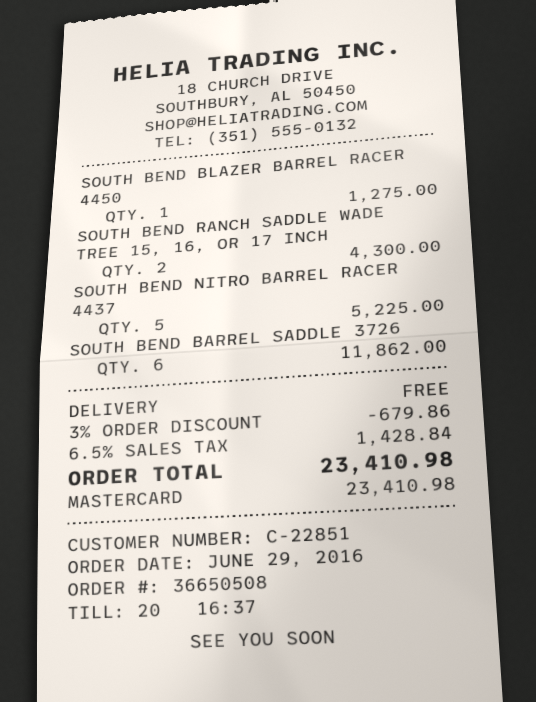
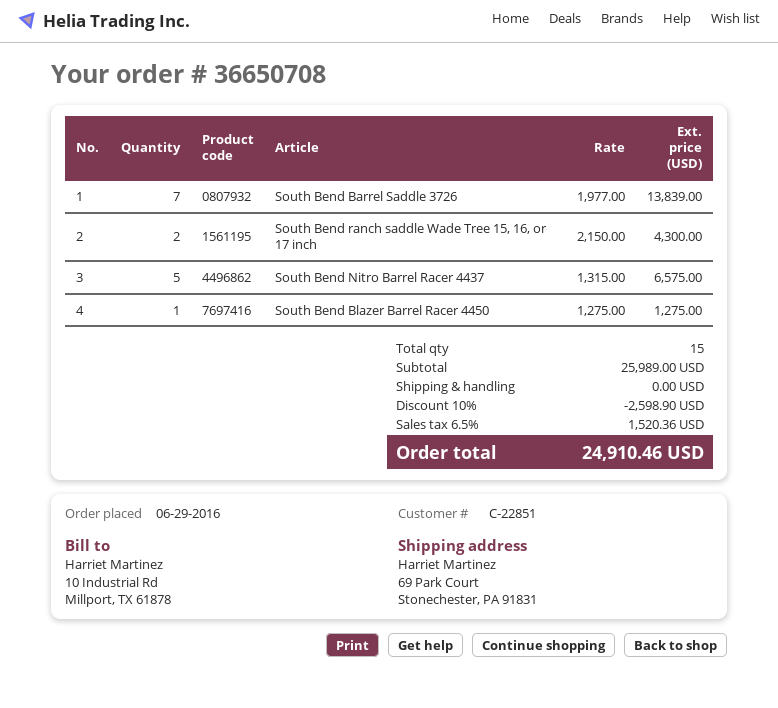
order number: 36650508 -> 36650708
SOUTH BEND NITRO BARREL RACER 4437: 5 for 5225.00 -> 5 for 6575.00
SOUTH BEND BARREL SADDLE 3726: 6 for 11862.00 -> 7 for 13839.00
discount: 3% = 679.86 -> 10% = 2598.90
tax: 6.5% = 1428.84 -> 6.5% = 1520.36
total: 23410.98 -> 24910.46

